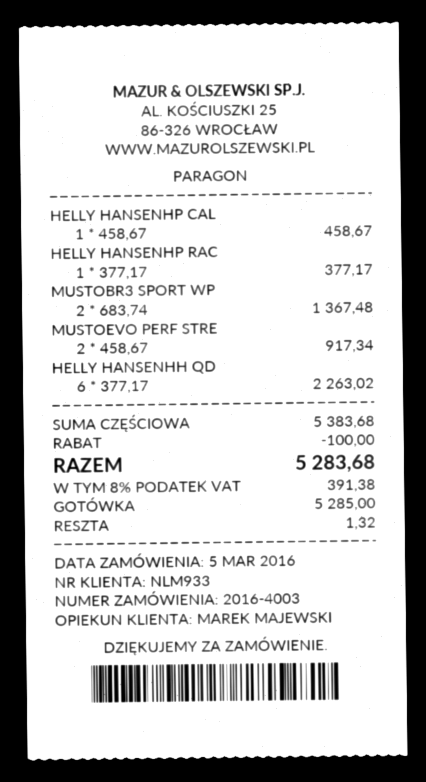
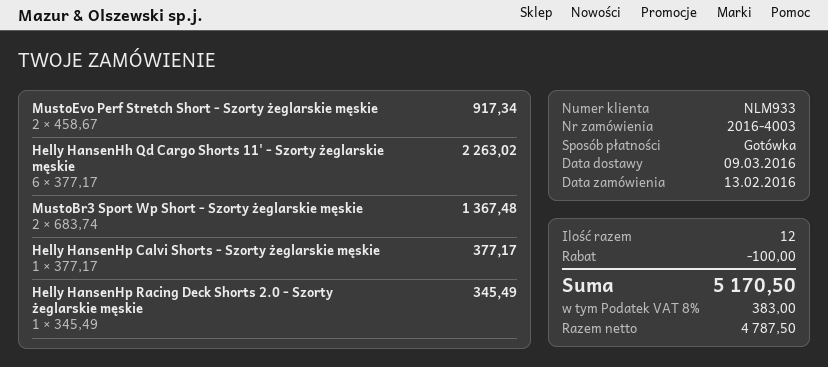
order date: 2016-03-05 -> 2016-02-13
HELLY HANSENHP CAL: 1 x 458.67 = 458.67 -> 1 x 377.17 = 377.17
HELLY HANSENHP RAC: 1 x 377.17 = 377.17 -> 1 x 345.49 = 345.49
tax: 8% = 391.38 -> 8% = 383.00
total: 5283.68 -> 5170.50

